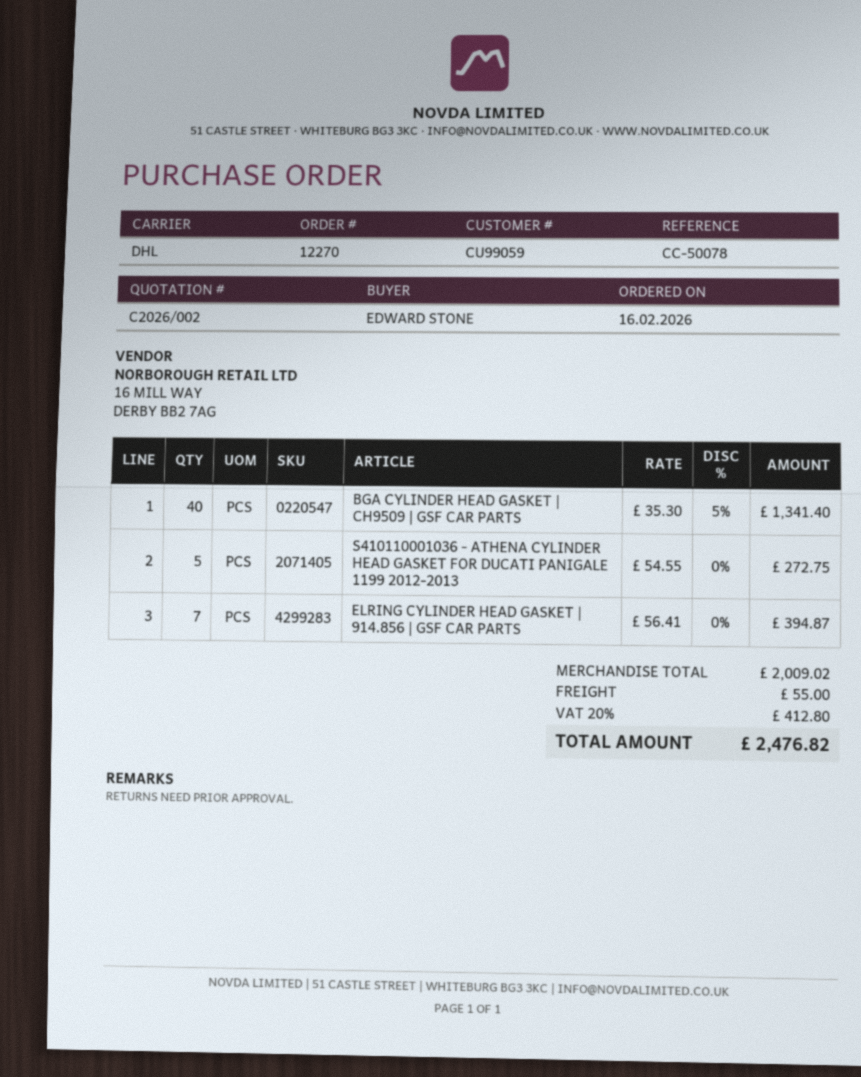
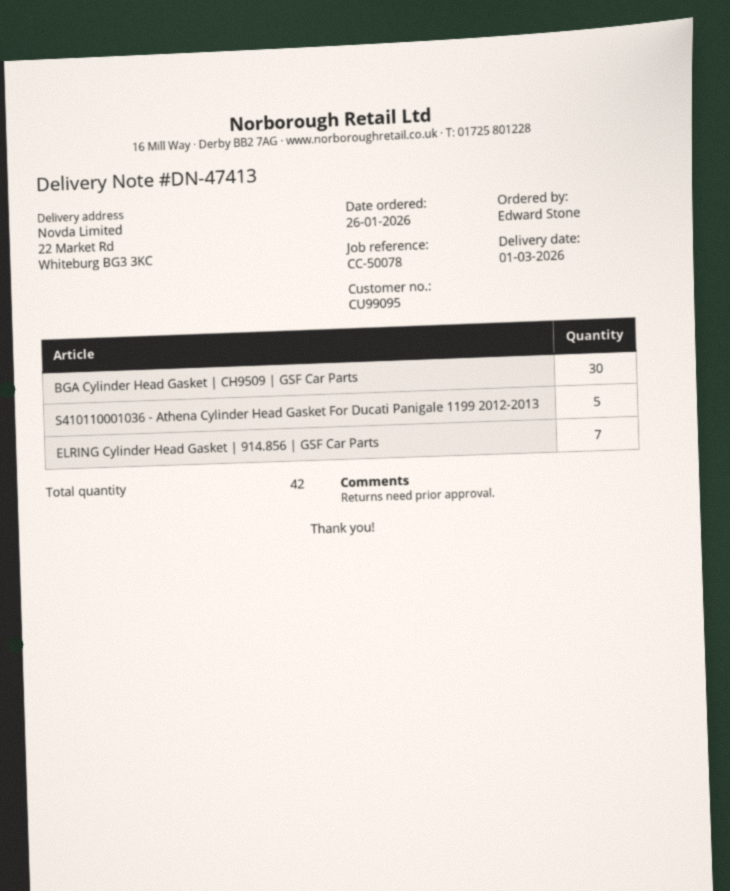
order date: 2026-02-16 -> 2026-01-26
customer number: CU99059 -> CU99095
BGA CYLINDER HEAD GASKET | CH9509 | GSF CAR PARTS: 40 -> 30

